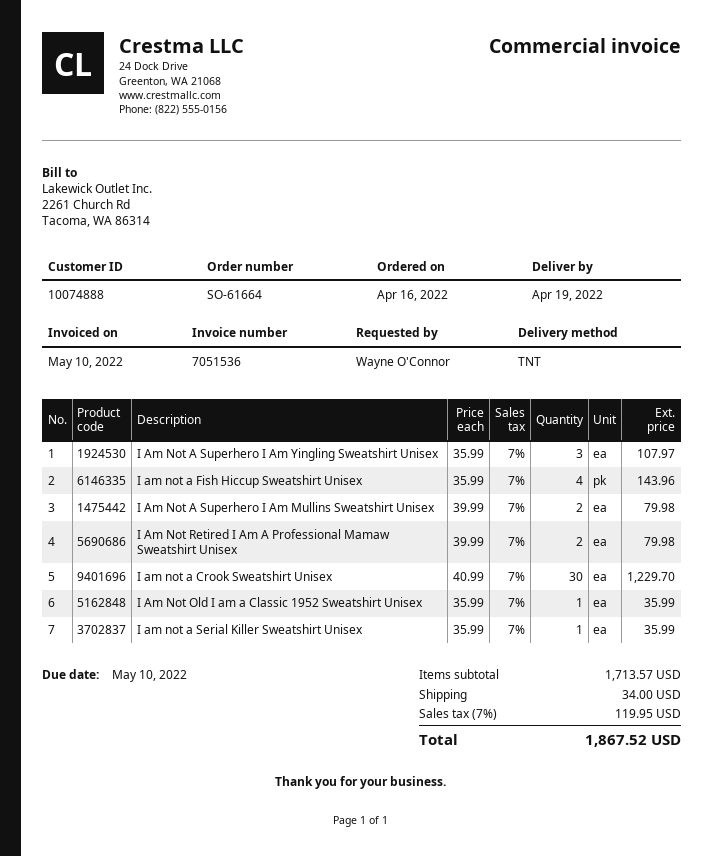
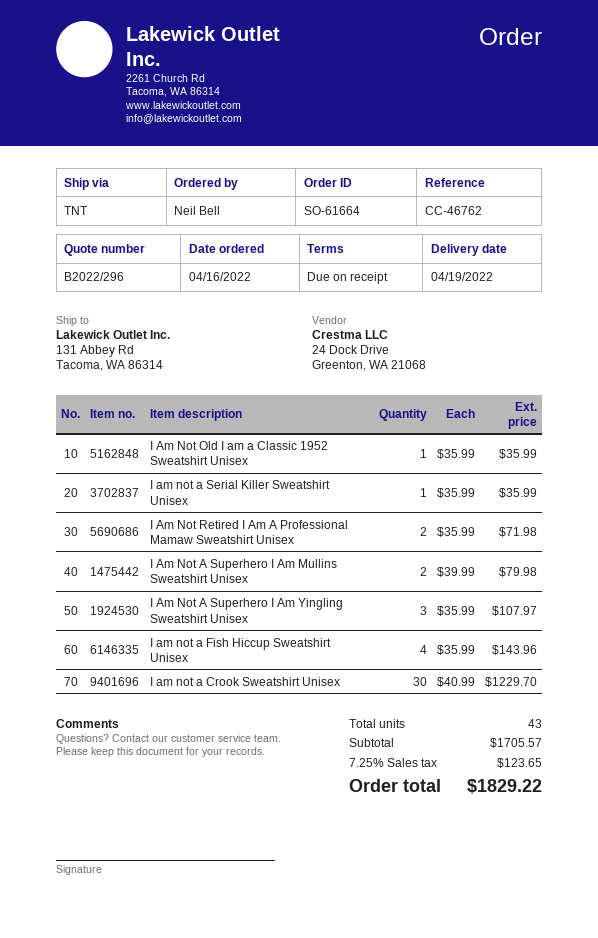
ordered by: Wayne O'Connor -> Neil Bell
I Am Not Retired I Am A Professional Mamaw Sweatshirt Unisex: 2 x 39.99 = 79.98 -> 2 x 35.99 = 71.98
subtotal: 1713.57 -> 1705.57
shipping: 34.00 -> none
tax: 7% = 119.95 -> 7.25% = 123.65
total: 1867.52 -> 1829.22

